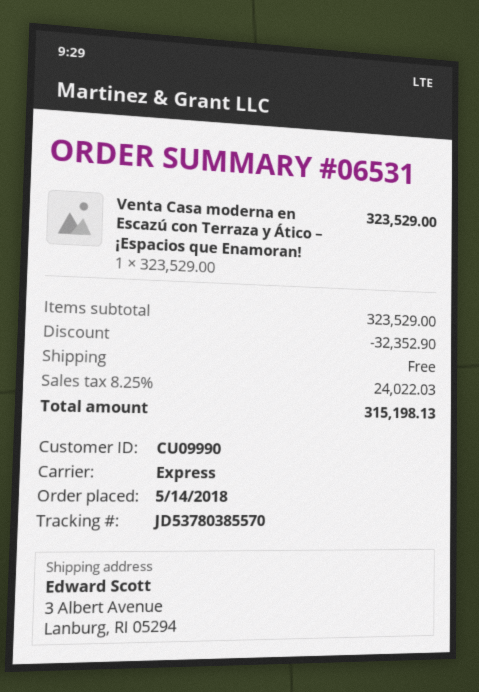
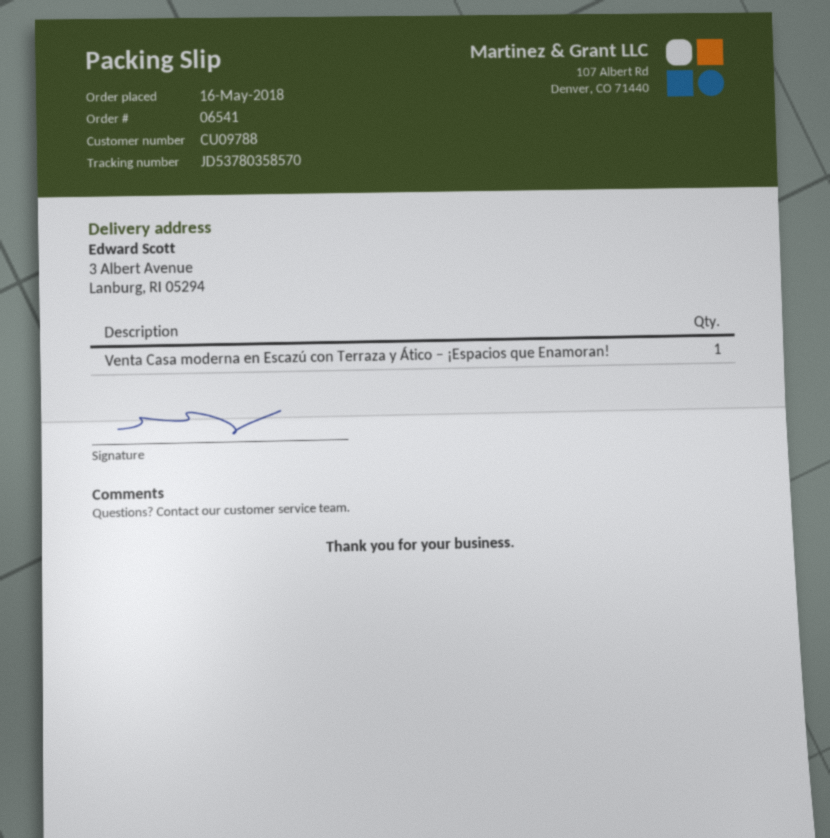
order number: 06531 -> 06541
order date: 2018-05-14 -> 2018-05-16
customer number: CU09990 -> CU09788
tracking number: JD53780385570 -> JD53780358570

